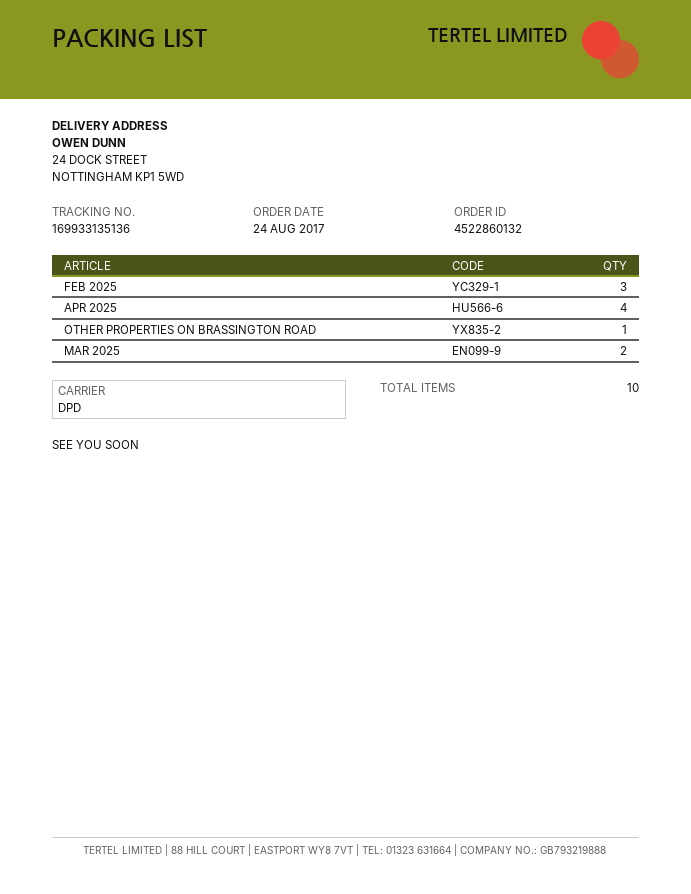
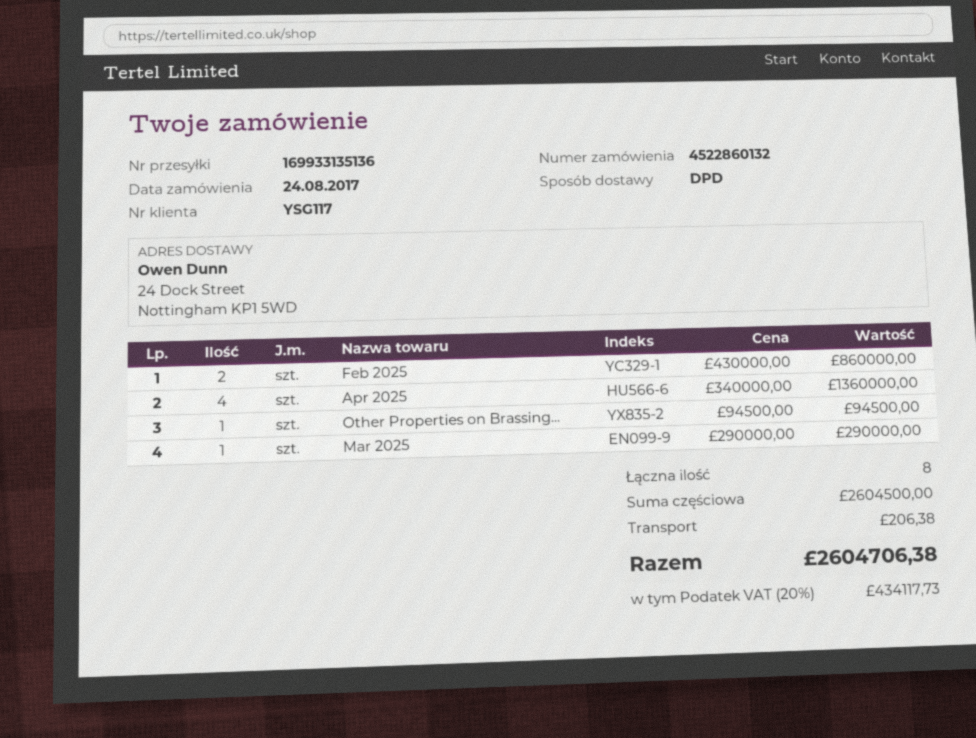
FEB 2025: 3 -> 2
MAR 2025: 2 -> 1
total quantity: 10 -> 8

